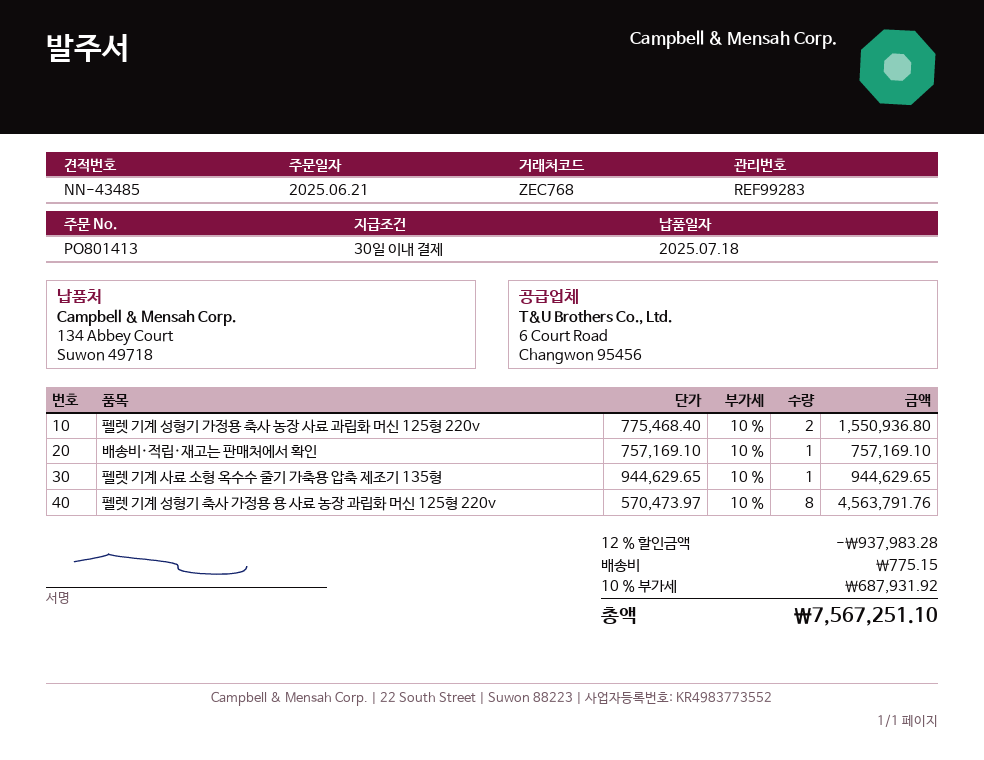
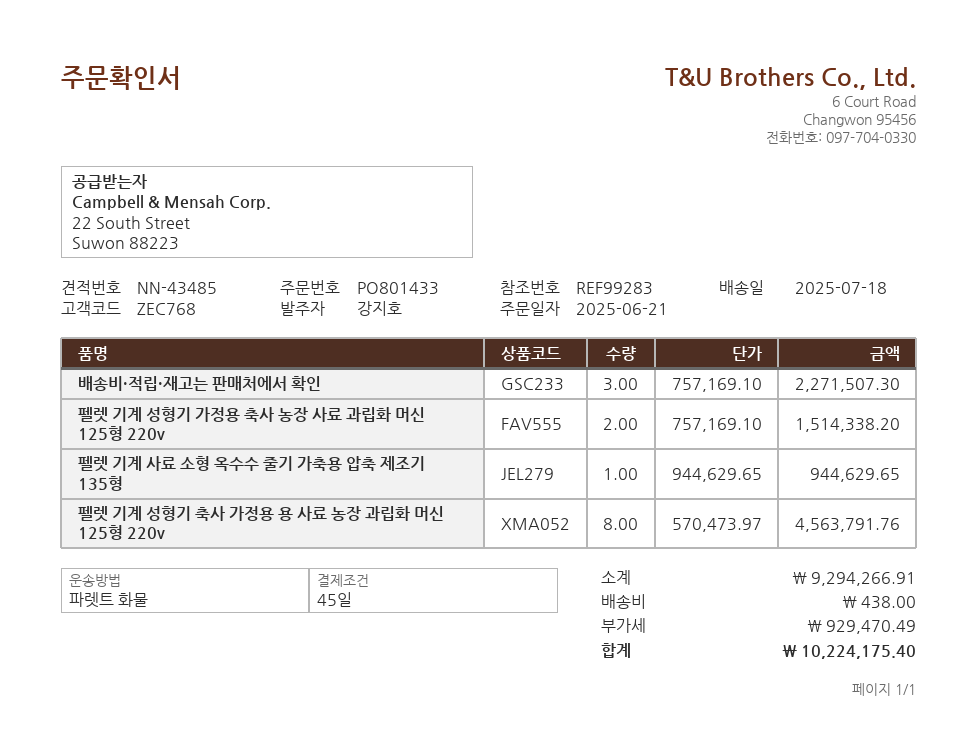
order number: PO801413 -> PO801433
payment terms: 30 days -> 45 days
펠렛 기계 성형기 가정용 축사 농장 사료 과립화 머신 125형 220v: 2 x 775468.40 = 1550936.80 -> 2 x 757169.10 = 1514338.20
배송비·적립·재고는 판매처에서 확인: 1 x 757169.10 = 757169.10 -> 3 x 757169.10 = 2271507.30
discount: 12% = 937983.28 -> none
shipping: 775.15 -> 438.00
tax: 687931.92 -> 929470.49
total: 7567251.10 -> 10224175.40

